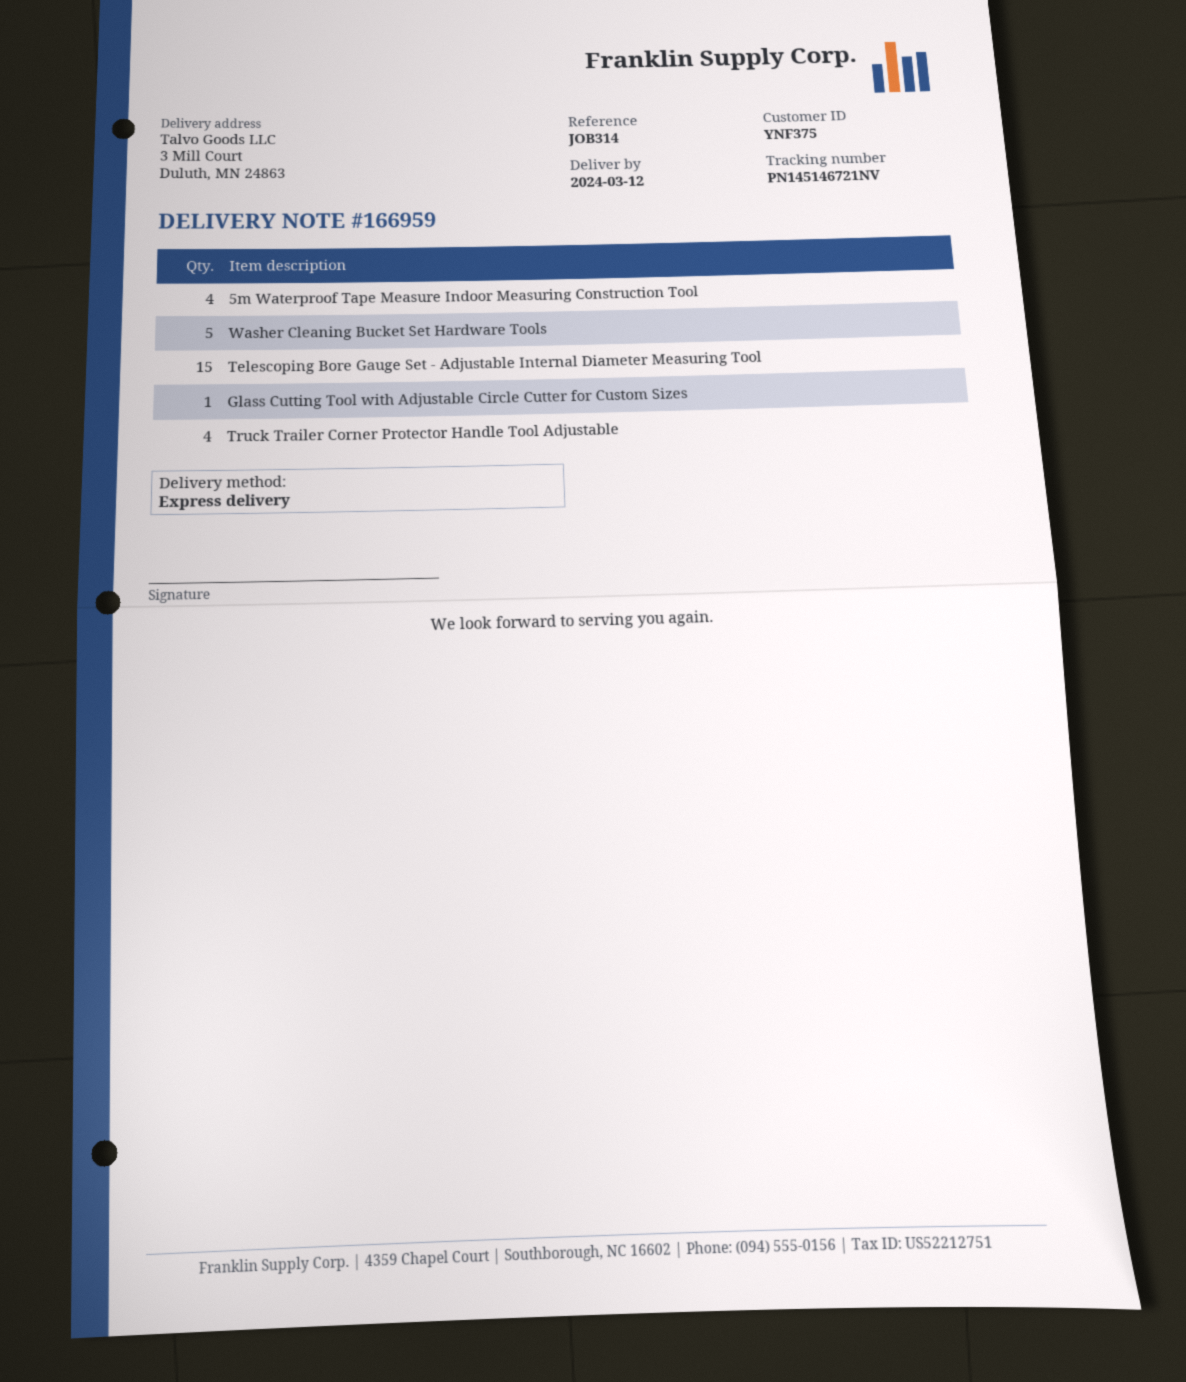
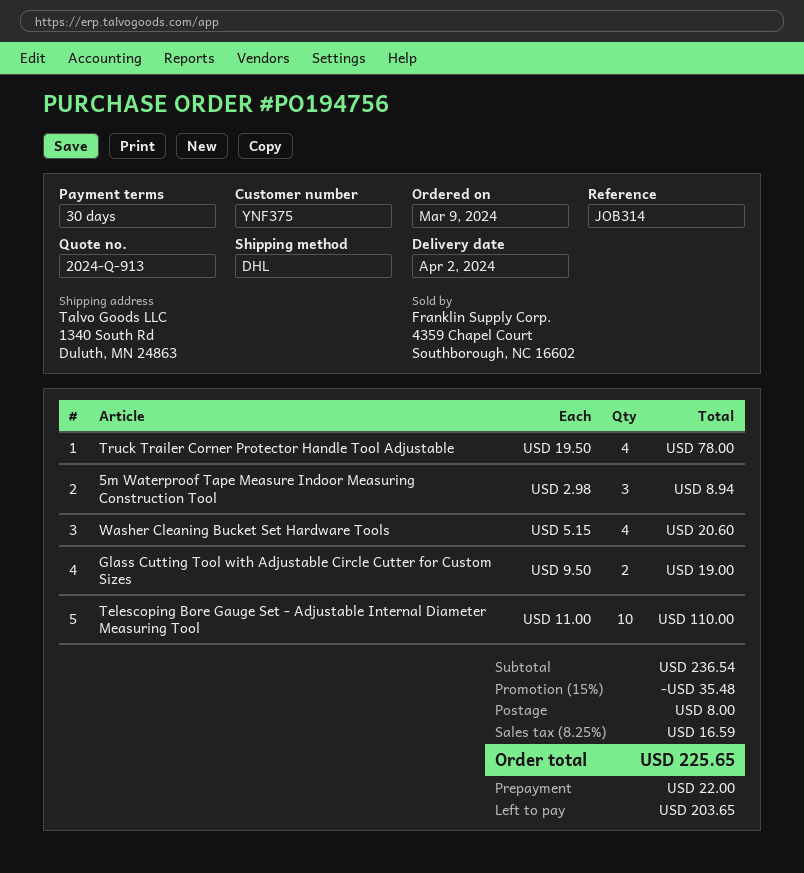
delivery date: 2024-03-12 -> 2024-04-02
shipping method: express -> DHL
ship to: 3 Mill Court, Duluth, MN 24863 -> 1340 South Rd, Duluth, MN 24863
5m Waterproof Tape Measure Indoor Measuring Construction Tool: 4 -> 3
Washer Cleaning Bucket Set Hardware Tools: 5 -> 4
Telescoping Bore Gauge Set - Adjustable Internal Diameter Measuring Tool: 15 -> 10
Glass Cutting Tool with Adjustable Circle Cutter for Custom Sizes: 1 -> 2

